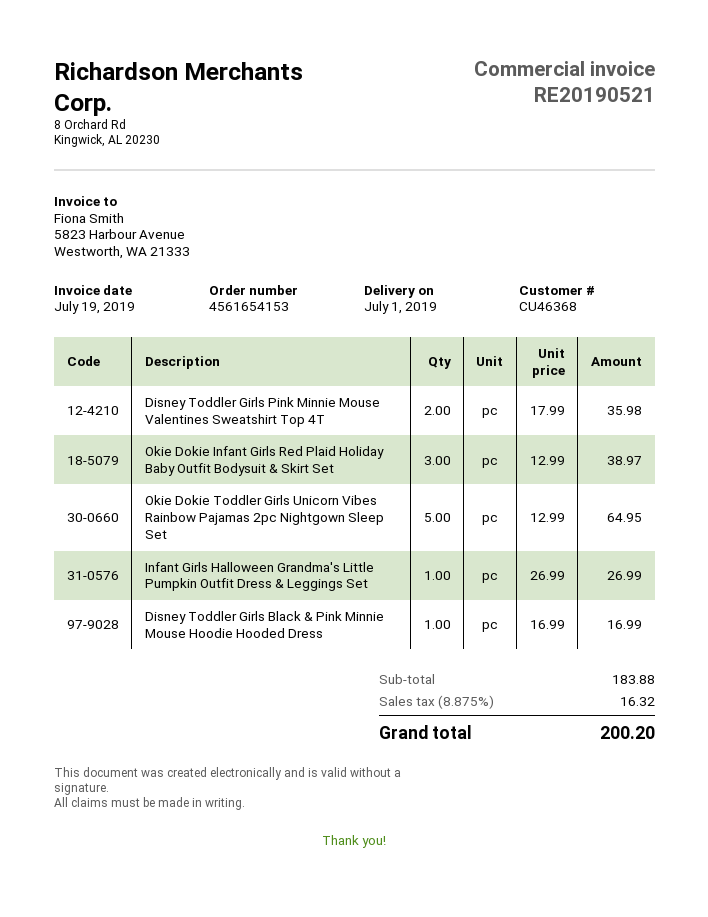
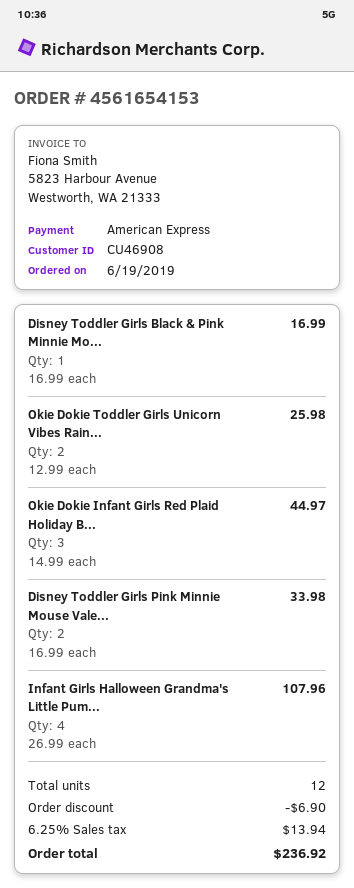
customer number: CU46368 -> CU46908
Disney Toddler Girls Pink Minnie Mouse Valentines Sweatshirt Top 4T: 2 x 17.99 = 35.98 -> 2 x 16.99 = 33.98
Okie Dokie Infant Girls Red Plaid Holiday Baby Outfit Bodysuit & Skirt Set: 3 x 12.99 = 38.97 -> 3 x 14.99 = 44.97
Okie Dokie Toddler Girls Unicorn Vibes Rainbow Pajamas 2pc Nightgown Sleep Set: 5 x 12.99 = 64.95 -> 2 x 12.99 = 25.98
Infant Girls Halloween Grandma's Little Pumpkin Outfit Dress & Leggings Set: 1 x 26.99 = 26.99 -> 4 x 26.99 = 107.96
discount: none -> 6.90
tax: 8.875% = 16.32 -> 6.25% = 13.94
total: 200.20 -> 236.92

